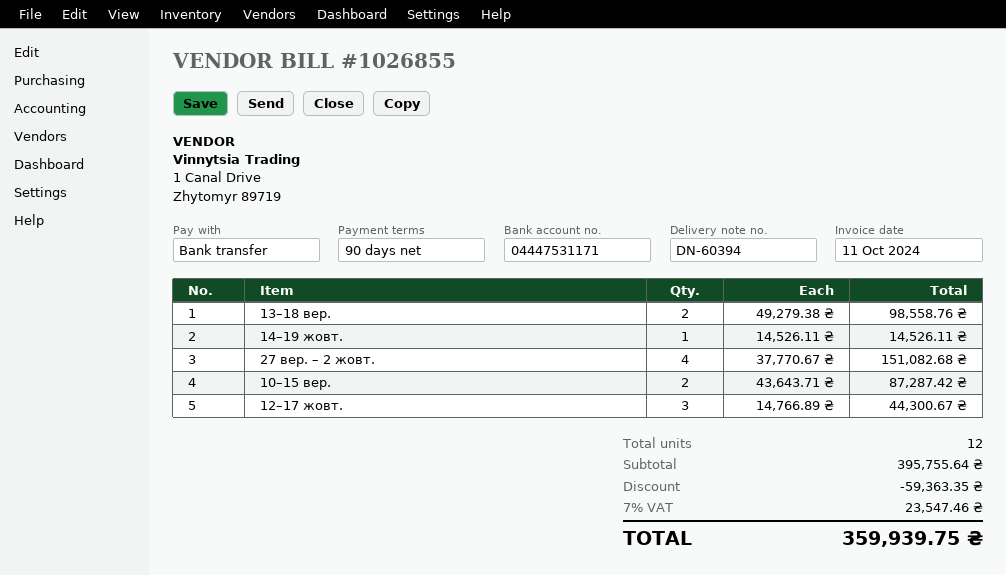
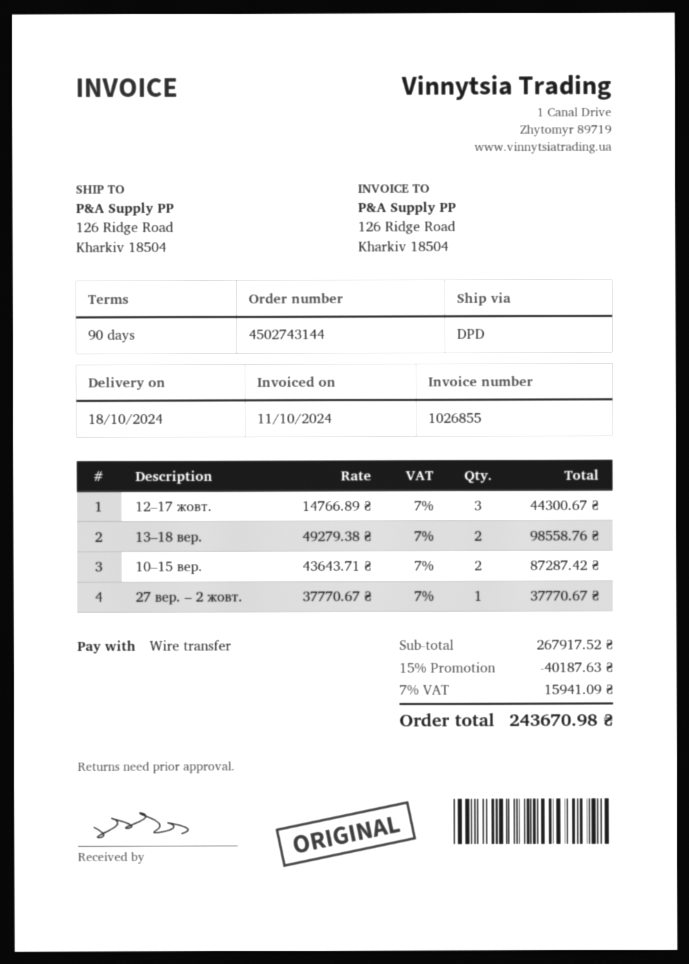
14–19 жовт.: 1 x 14526.11 = 14526.11 -> none
27 вер. – 2 жовт.: 4 x 37770.67 = 151082.68 -> 1 x 37770.67 = 37770.67
subtotal: 395755.64 -> 267917.52
discount: 59363.35 -> 40187.63
tax: 7% = 23547.46 -> 7% = 15941.09
total: 359939.75 -> 243670.98

